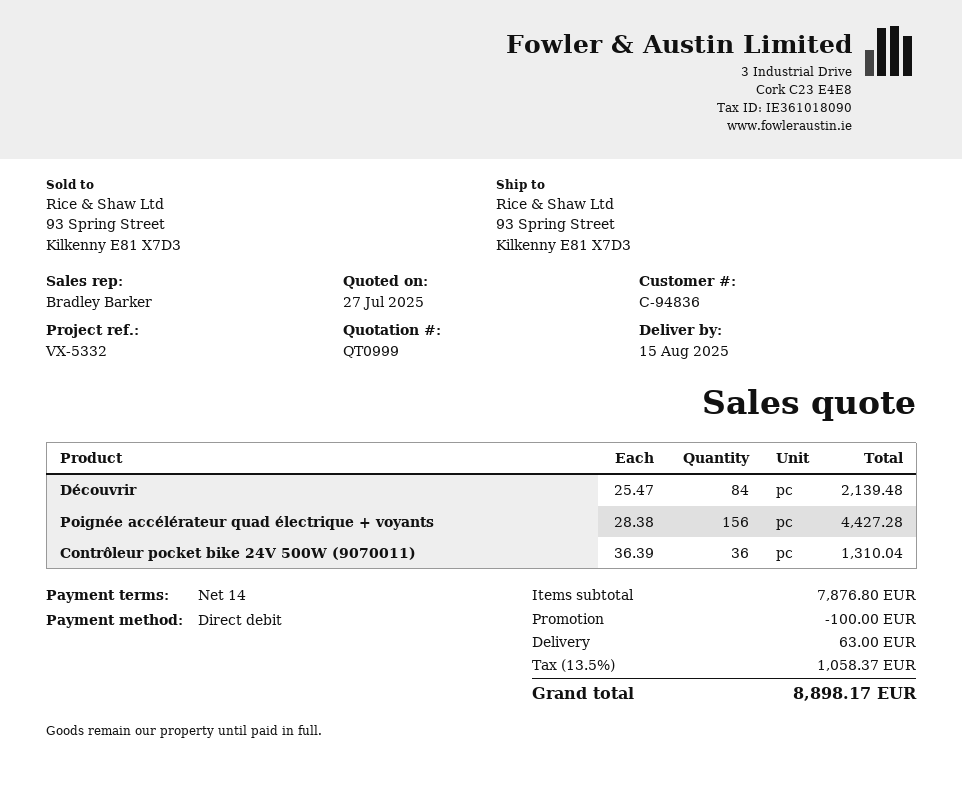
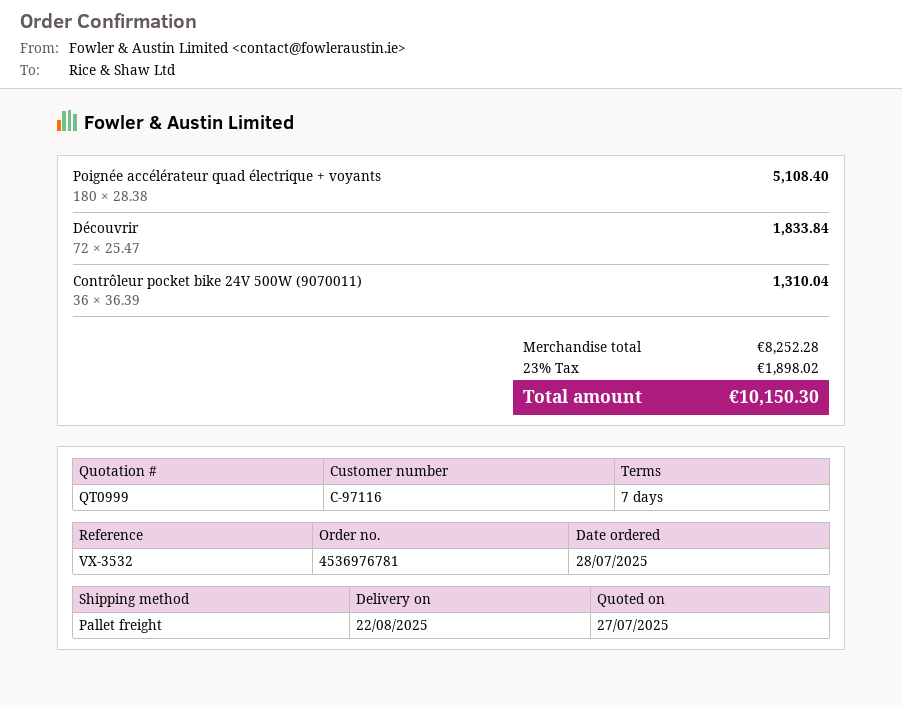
delivery date: 2025-08-15 -> 2025-08-22
payment terms: 14 days -> 7 days
customer number: C-94836 -> C-97116
reference: VX-5332 -> VX-3532
Découvrir: 84 x 25.47 = 2139.48 -> 72 x 25.47 = 1833.84
Poignée accélérateur quad électrique + voyants: 156 x 28.38 = 4427.28 -> 180 x 28.38 = 5108.40
subtotal: 7876.80 -> 8252.28
discount: 100.00 -> none
shipping: 63.00 -> none
tax: 13.5% = 1058.37 -> 23% = 1898.02
total: 8898.17 -> 10150.30

